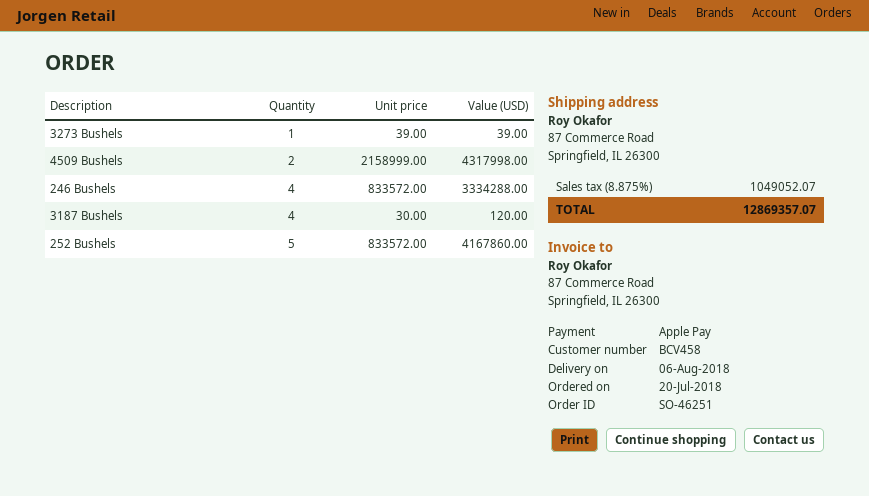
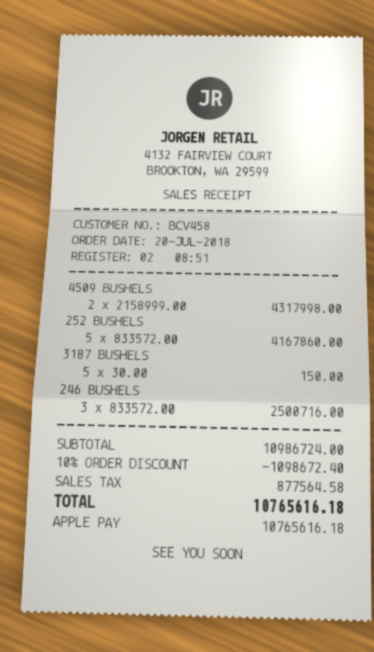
3273 Bushels: 1 x 39.00 = 39.00 -> none
246 Bushels: 4 x 833572.00 = 3334288.00 -> 3 x 833572.00 = 2500716.00
3187 Bushels: 4 x 30.00 = 120.00 -> 5 x 30.00 = 150.00
discount: none -> 10% = 1098672.40
tax: 1049052.07 -> 877564.58
total: 12869357.07 -> 10765616.18

